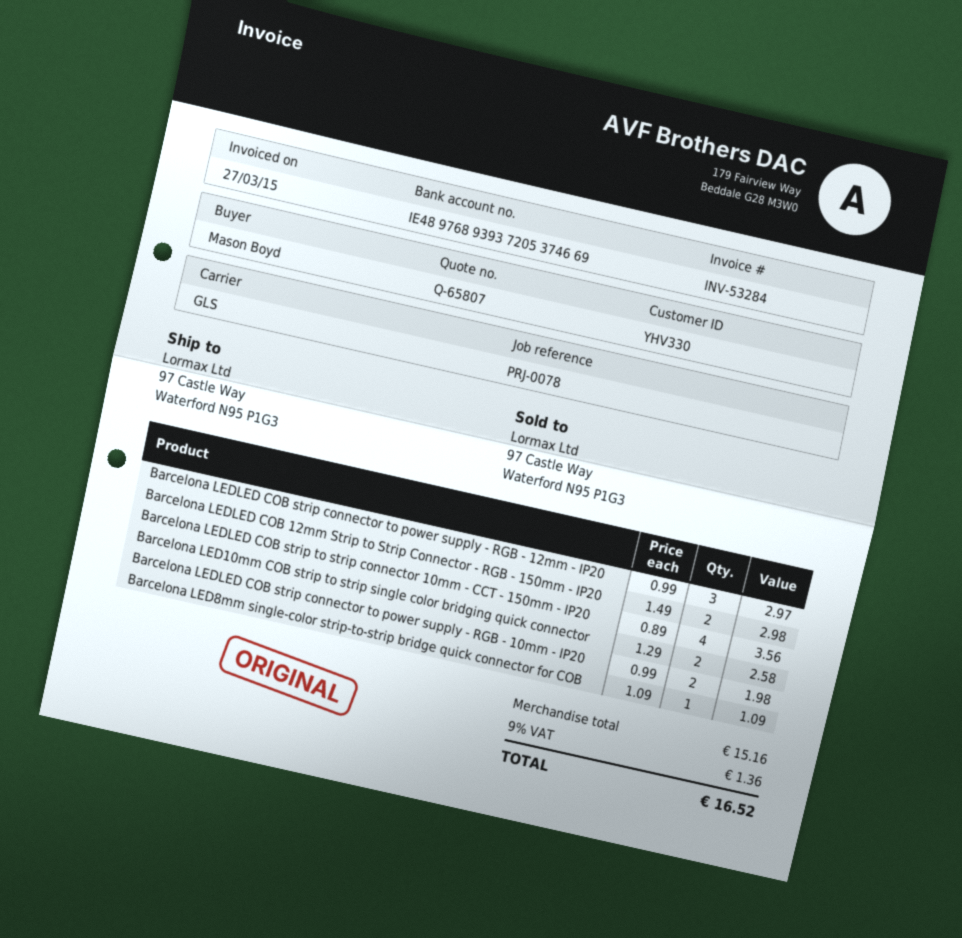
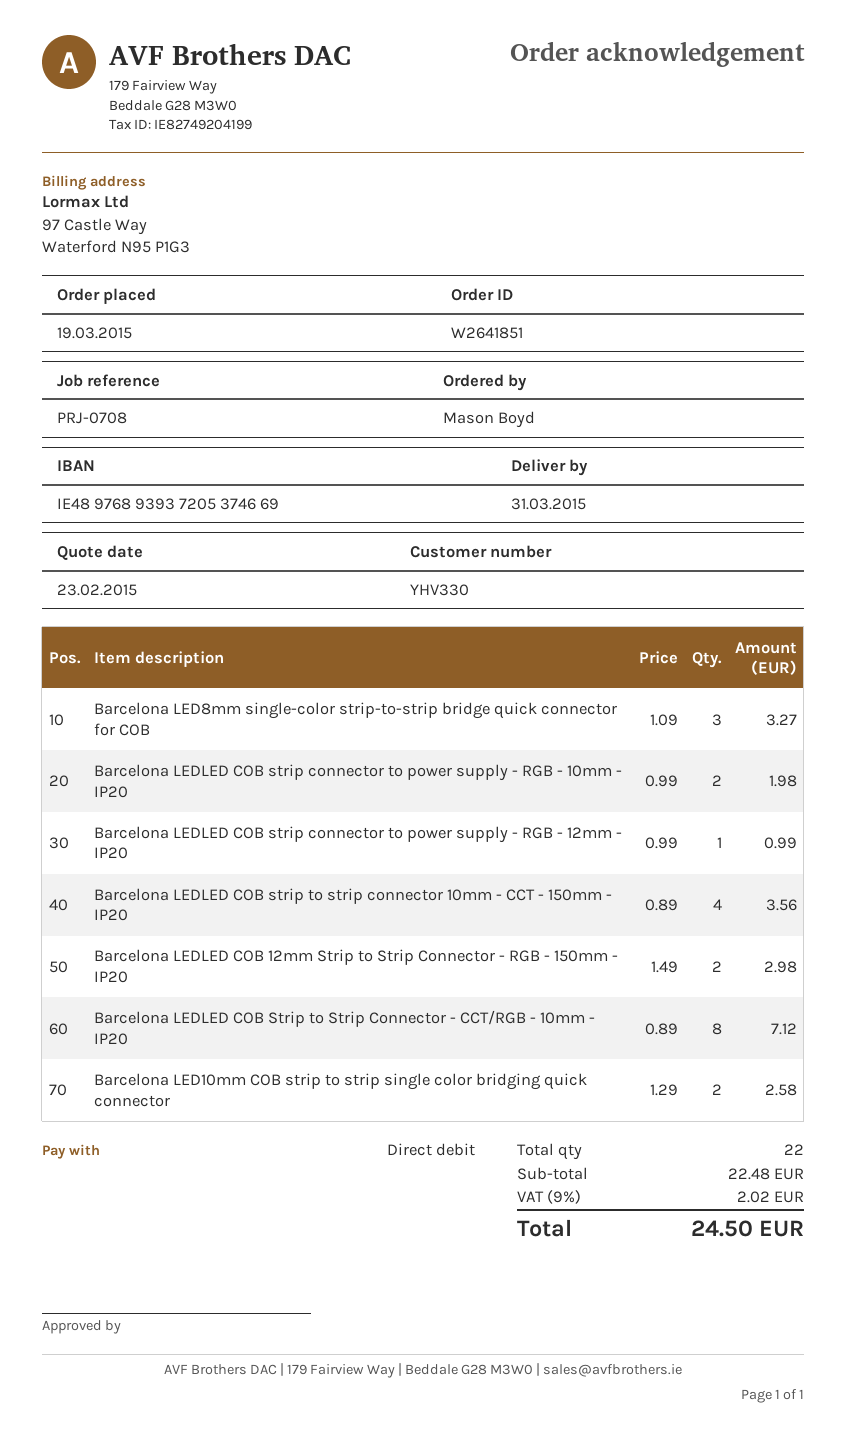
reference: PRJ-0078 -> PRJ-0708
Barcelona LEDLED COB strip connector to power supply - RGB - 12mm - IP20: 3 x 0.99 = 2.97 -> 1 x 0.99 = 0.99
Barcelona LED8mm single-color strip-to-strip bridge quick connector for COB: 1 x 1.09 = 1.09 -> 3 x 1.09 = 3.27
Barcelona LEDLED COB Strip to Strip Connector - CCT/RGB - 10mm - IP20: none -> 8 x 0.89 = 7.12
subtotal: 15.16 -> 22.48
tax: 9% = 1.36 -> 9% = 2.02
total: 16.52 -> 24.50

